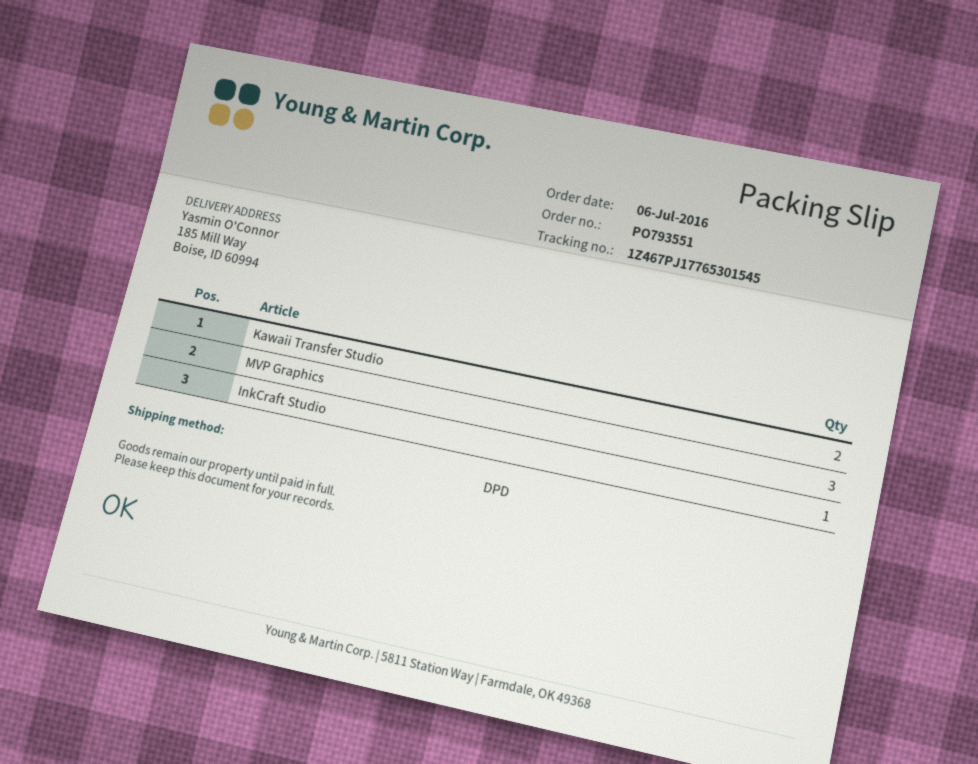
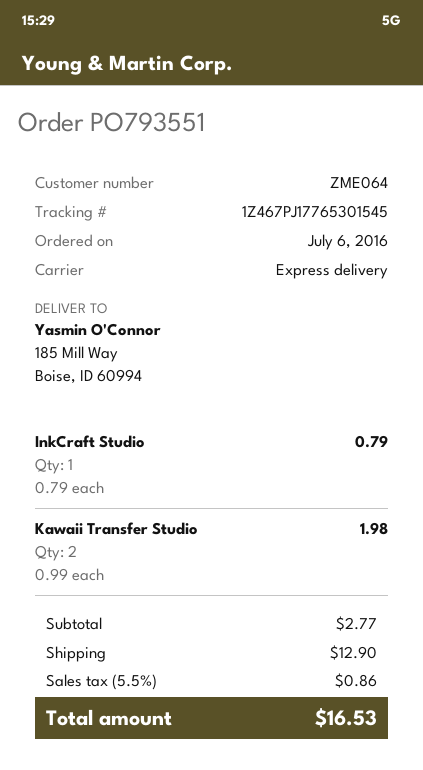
shipping method: DPD -> express
MVP Graphics: 3 -> none

